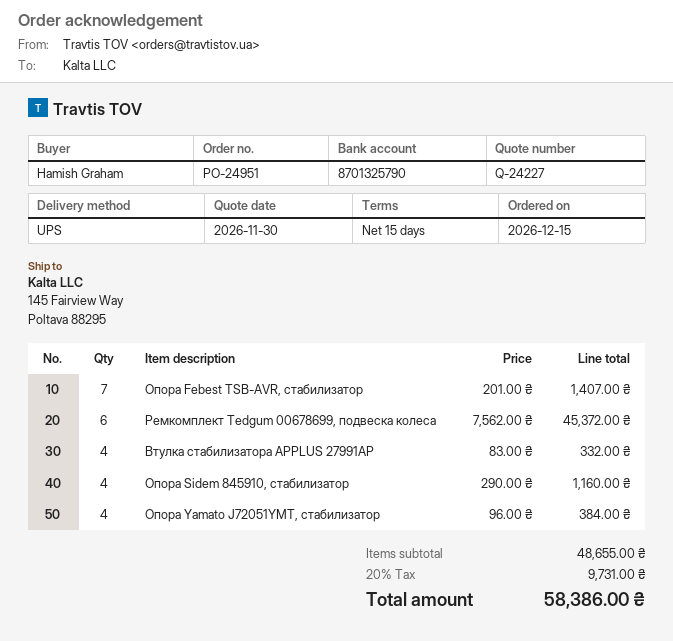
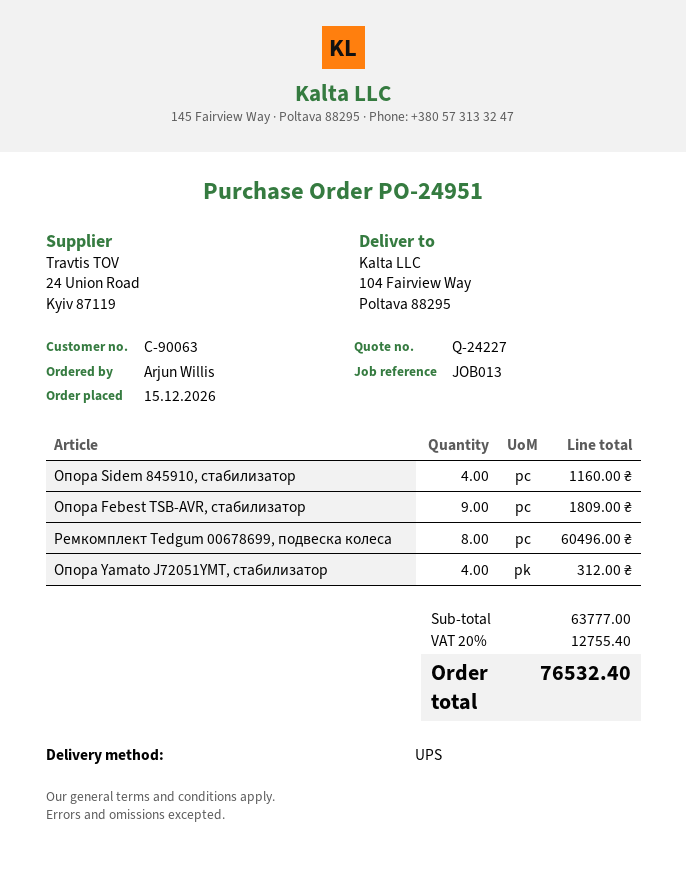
ordered by: Hamish Graham -> Arjun Willis
ship to: 145 Fairview Way, Poltava 88295 -> 104 Fairview Way, Poltava 88295
Опора Febest TSB-AVR, стабилизатор: 7 for 1407.00 -> 9 for 1809.00
Ремкомплект Tedgum 00678699, подвеска колеса: 6 for 45372.00 -> 8 for 60496.00
Втулка стабилизатора APPLUS 27991AP: 4 for 332.00 -> none
Опора Yamato J72051YMT, стабилизатор: 4 for 384.00 -> 4 for 312.00
subtotal: 48655.00 -> 63777.00
tax: 20% = 9731.00 -> 20% = 12755.40
total: 58386.00 -> 76532.40

